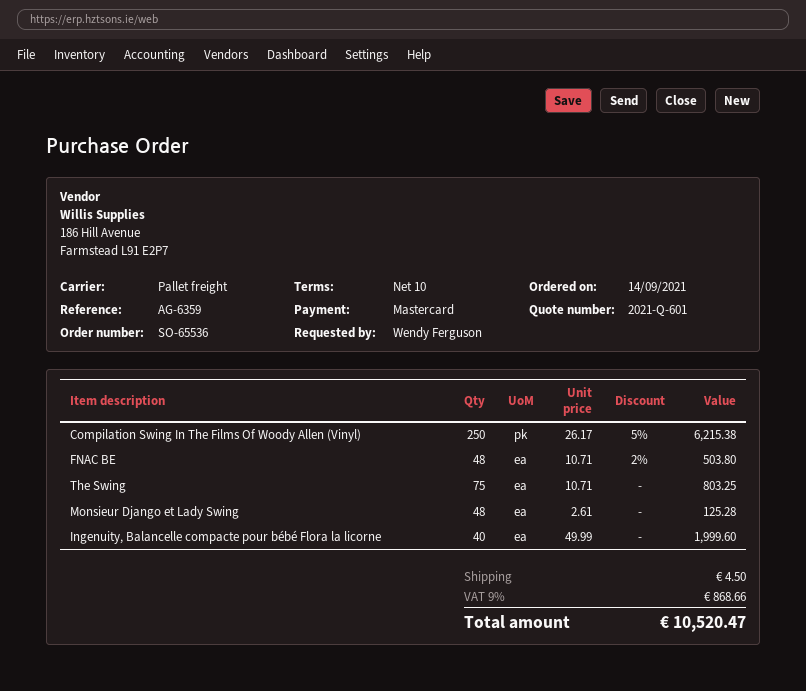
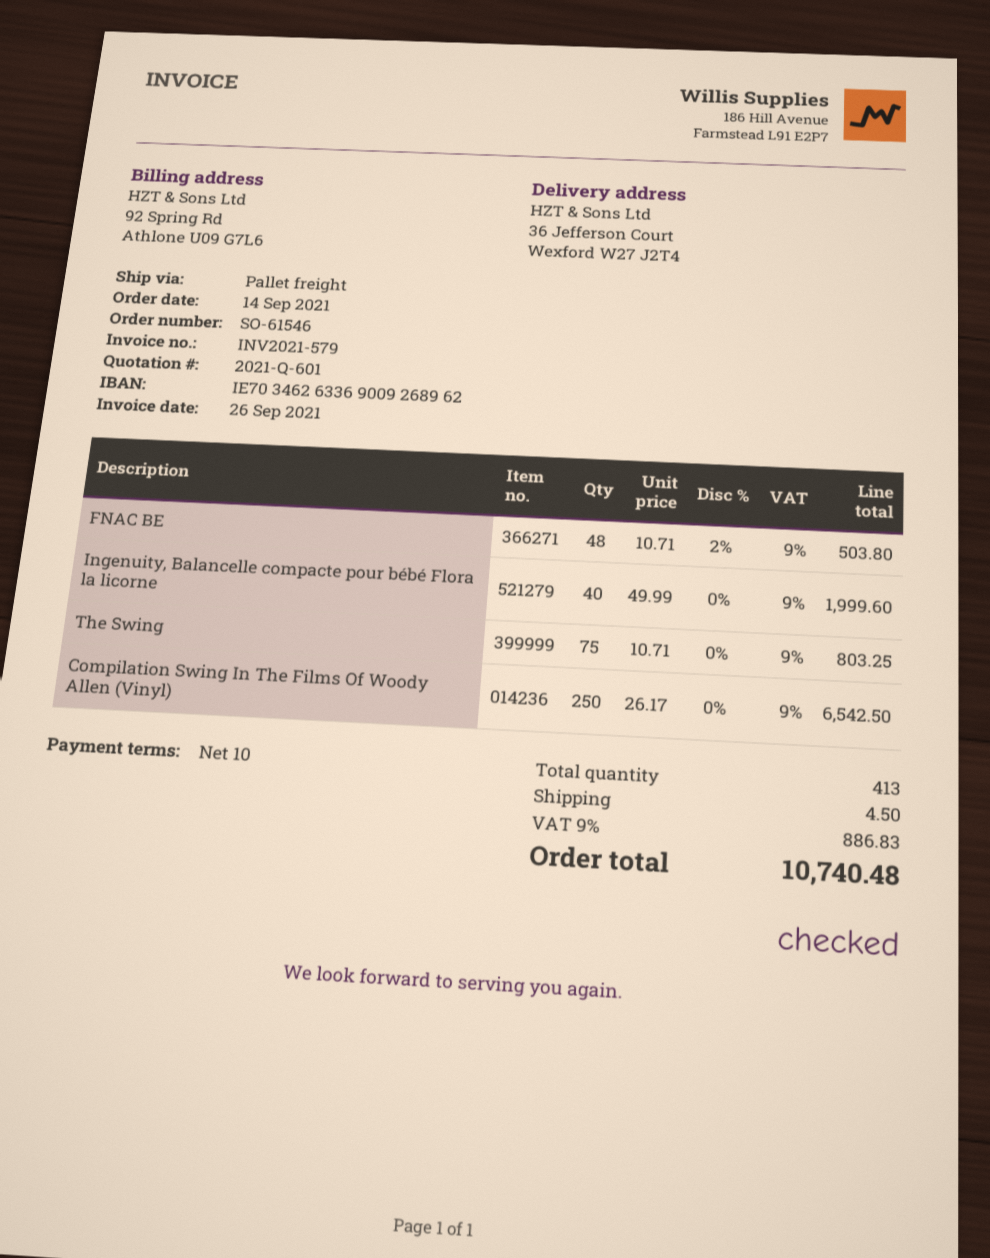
order number: SO-65536 -> SO-61546
Compilation Swing In The Films Of Woody Allen (Vinyl): 250 x 26.17 - 5% = 6215.38 -> 250 x 26.17 = 6542.50
Monsieur Django et Lady Swing: 48 x 2.61 = 125.28 -> none
tax: 9% = 868.66 -> 9% = 886.83
total: 10520.47 -> 10740.48

